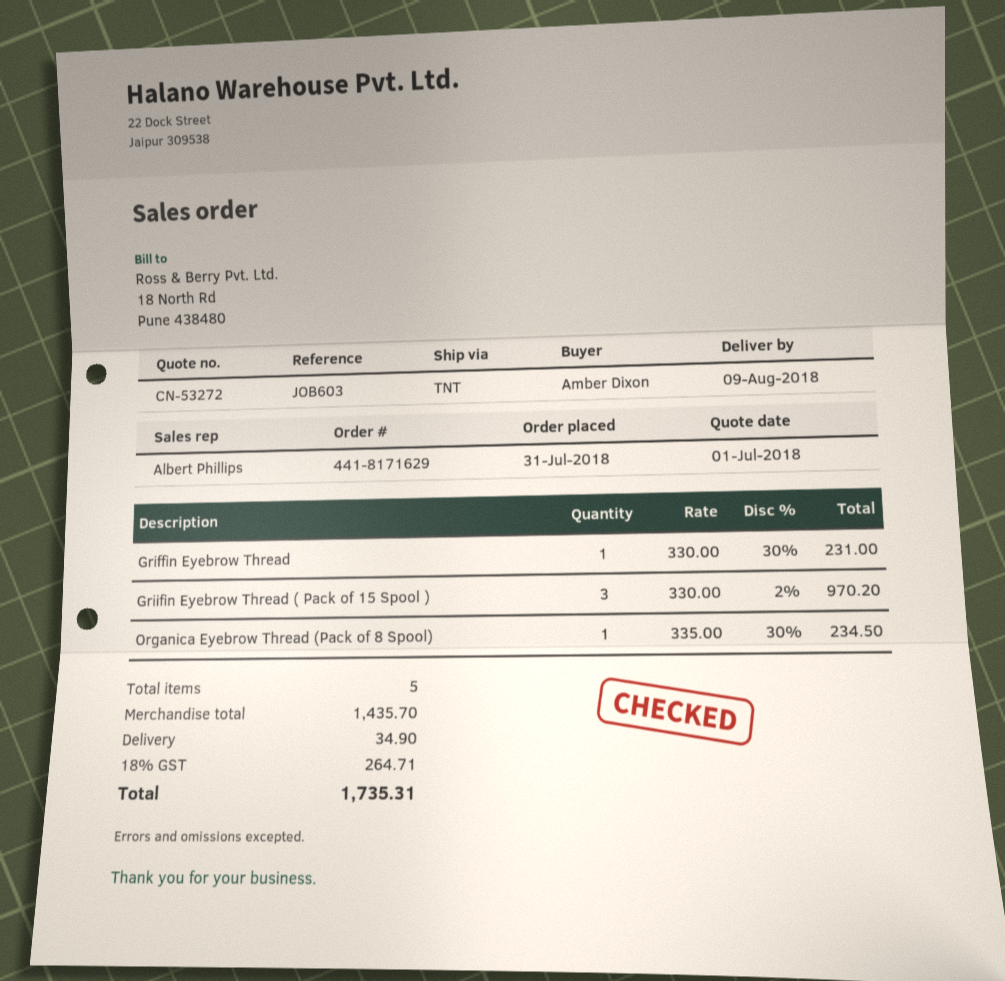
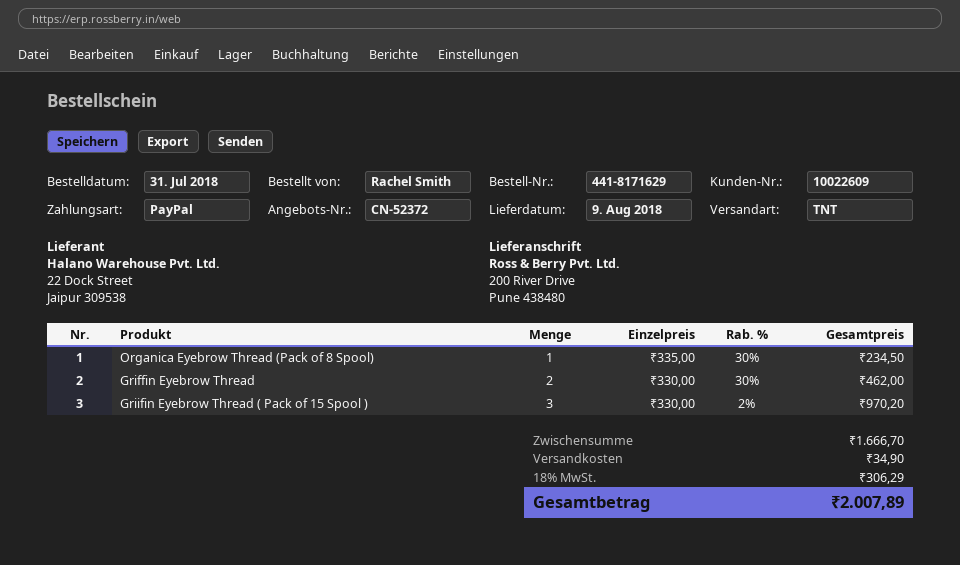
quote number: CN-53272 -> CN-52372
ordered by: Amber Dixon -> Rachel Smith
Griffin Eyebrow Thread: 1 x 330.00 - 30% = 231.00 -> 2 x 330.00 - 30% = 462.00
subtotal: 1435.70 -> 1666.70
tax: 18% = 264.71 -> 18% = 306.29
total: 1735.31 -> 2007.89

